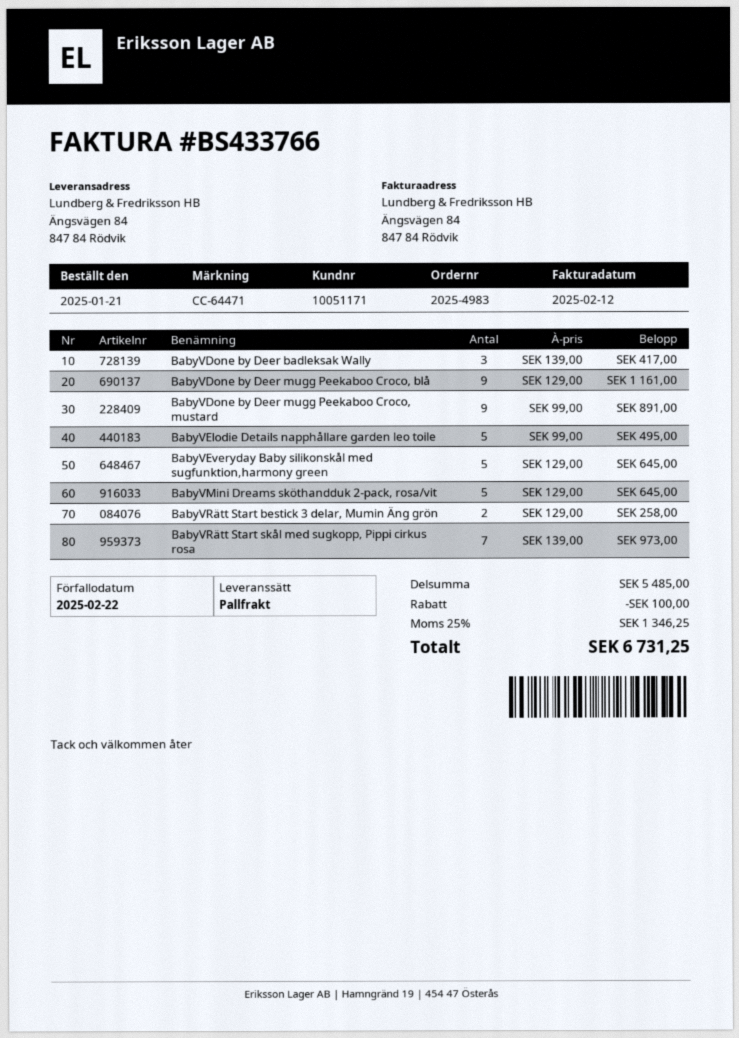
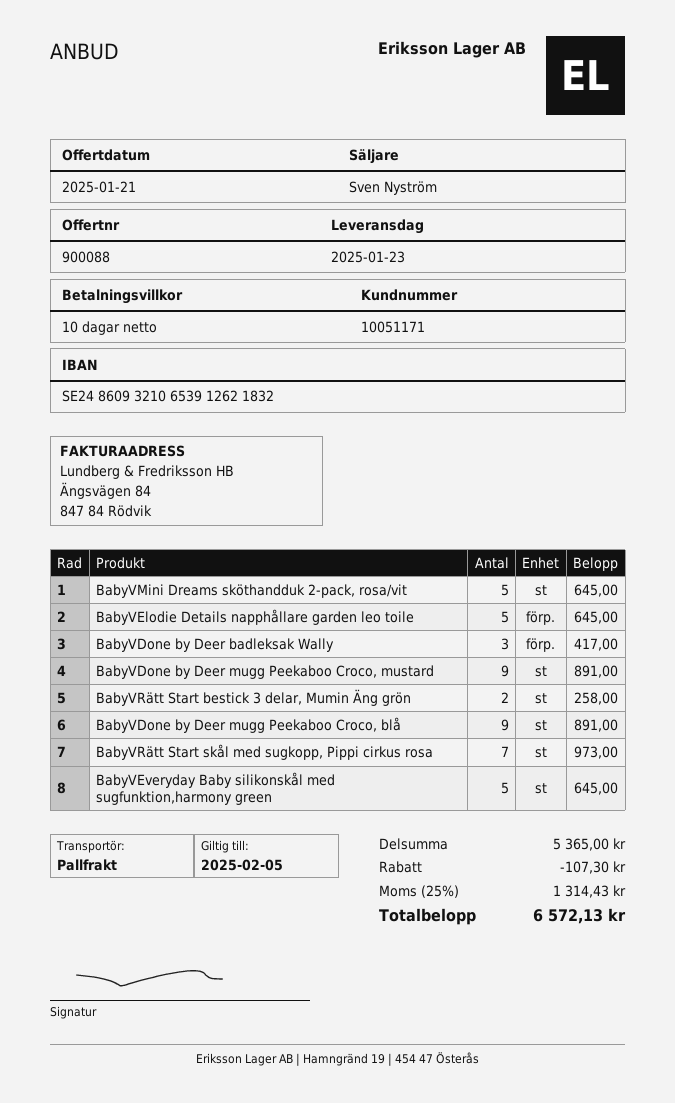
BabyVDone by Deer mugg Peekaboo Croco, blå: 9 for 1161.00 -> 9 for 891.00
BabyVElodie Details napphållare garden leo toile: 5 for 495.00 -> 5 for 645.00
subtotal: 5485.00 -> 5365.00
discount: 100.00 -> 107.30
tax: 25% = 1346.25 -> 25% = 1314.43
total: 6731.25 -> 6572.13

